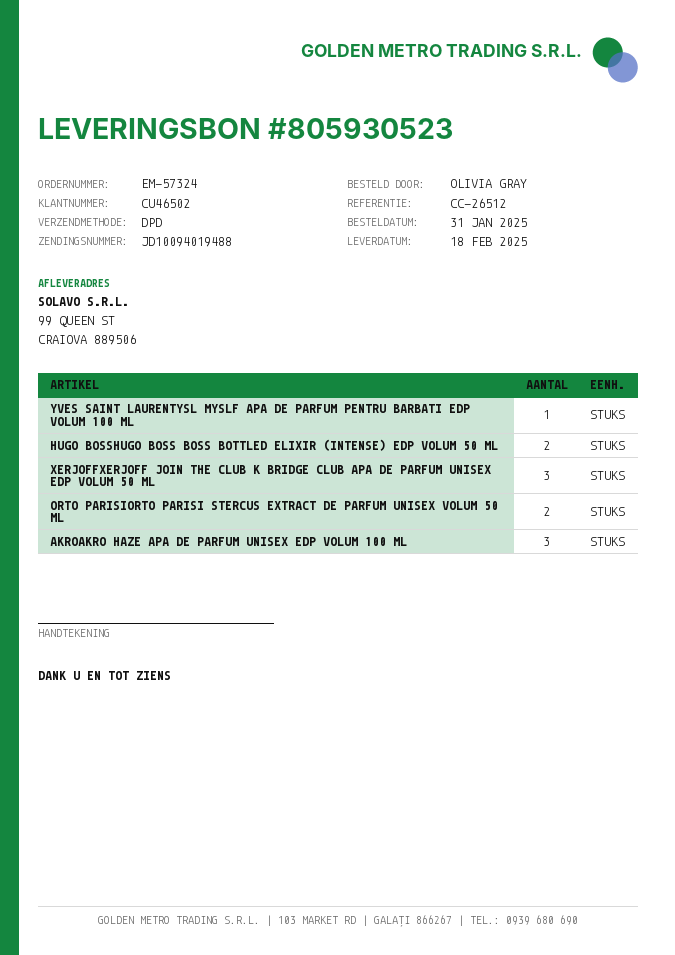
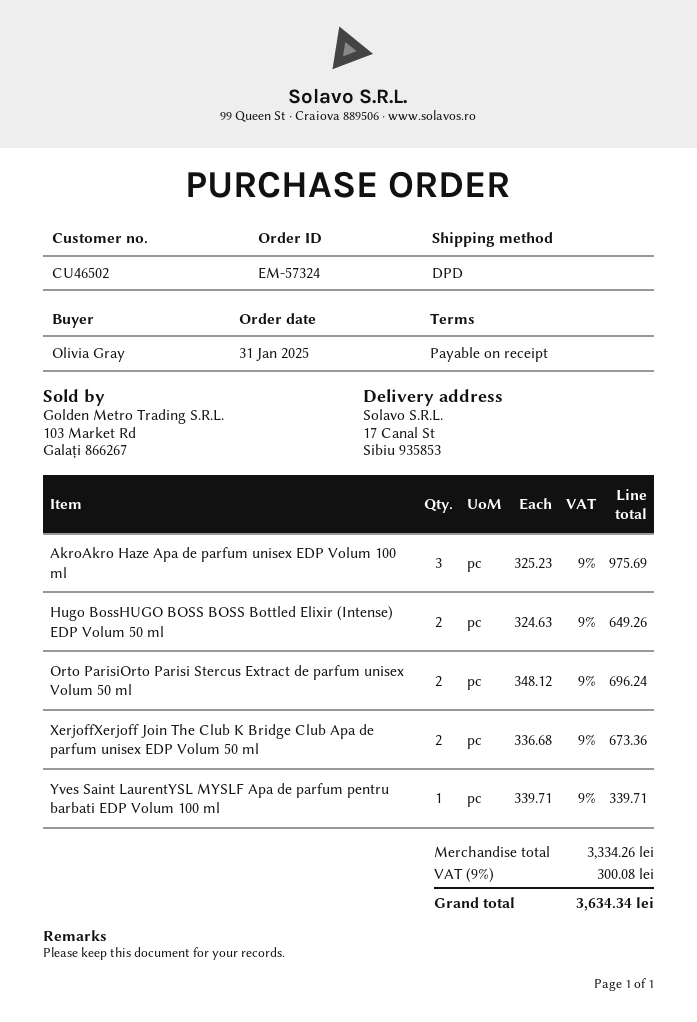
ship to: 99 QUEEN ST, CRAIOVA 889506 -> 17 Canal St, Sibiu 935853
XERJOFFXERJOFF JOIN THE CLUB K BRIDGE CLUB APA DE PARFUM UNISEX EDP VOLUM 50 ML: 3 -> 2

